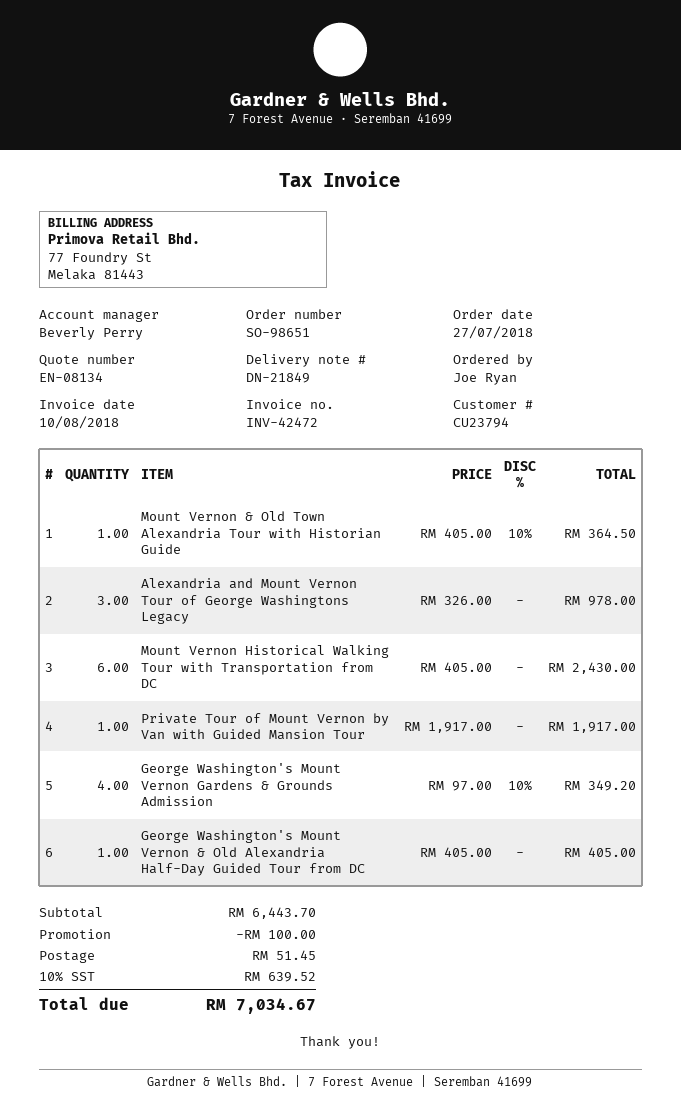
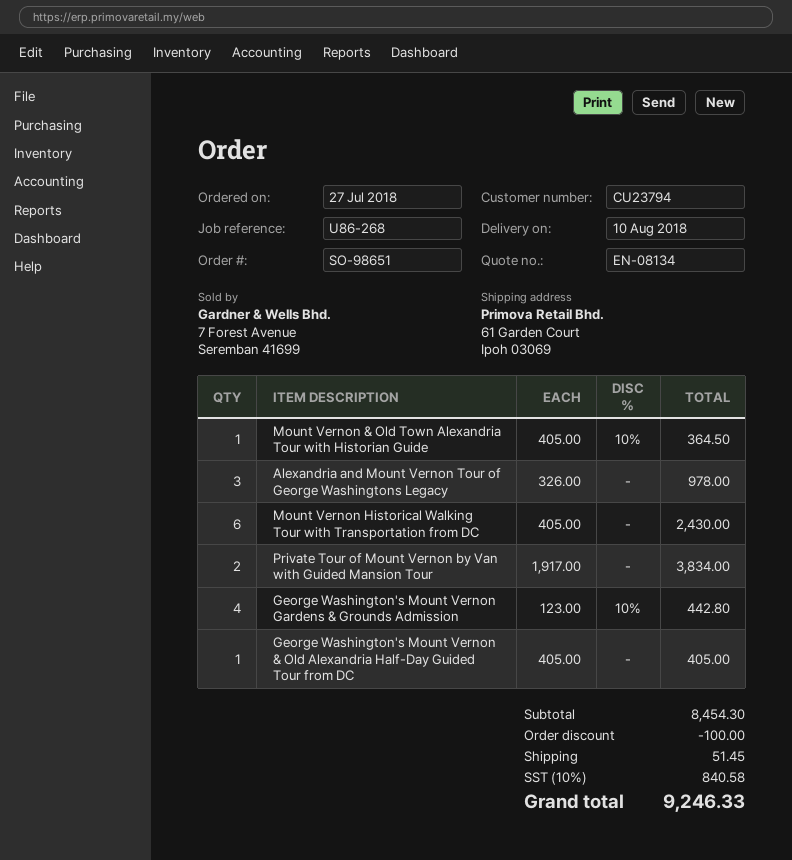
Private Tour of Mount Vernon by Van with Guided Mansion Tour: 1 x 1917.00 = 1917.00 -> 2 x 1917.00 = 3834.00
George Washington's Mount Vernon Gardens & Grounds Admission: 4 x 97.00 - 10% = 349.20 -> 4 x 123.00 - 10% = 442.80
subtotal: 6443.70 -> 8454.30
tax: 10% = 639.52 -> 10% = 840.58
total: 7034.67 -> 9246.33

